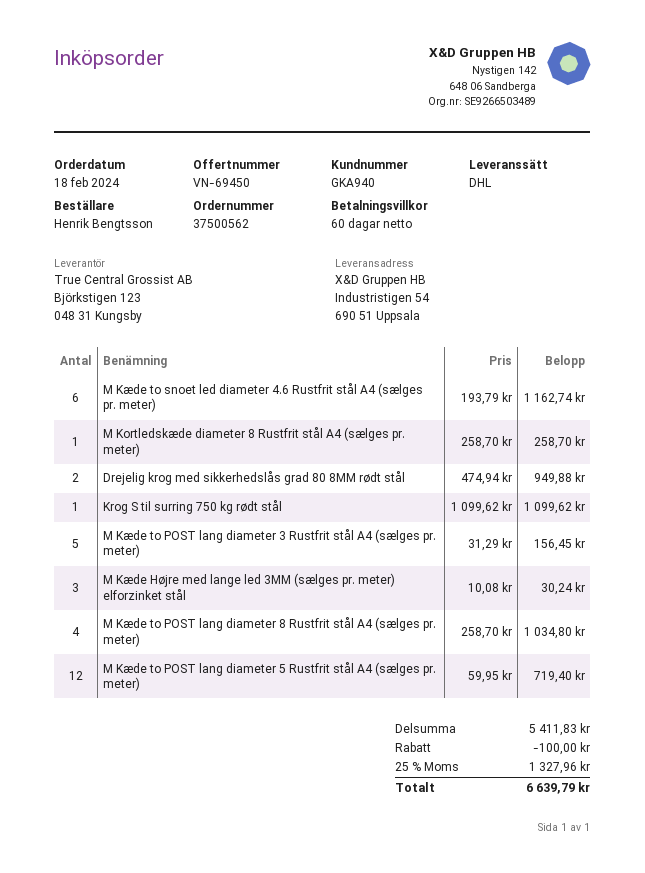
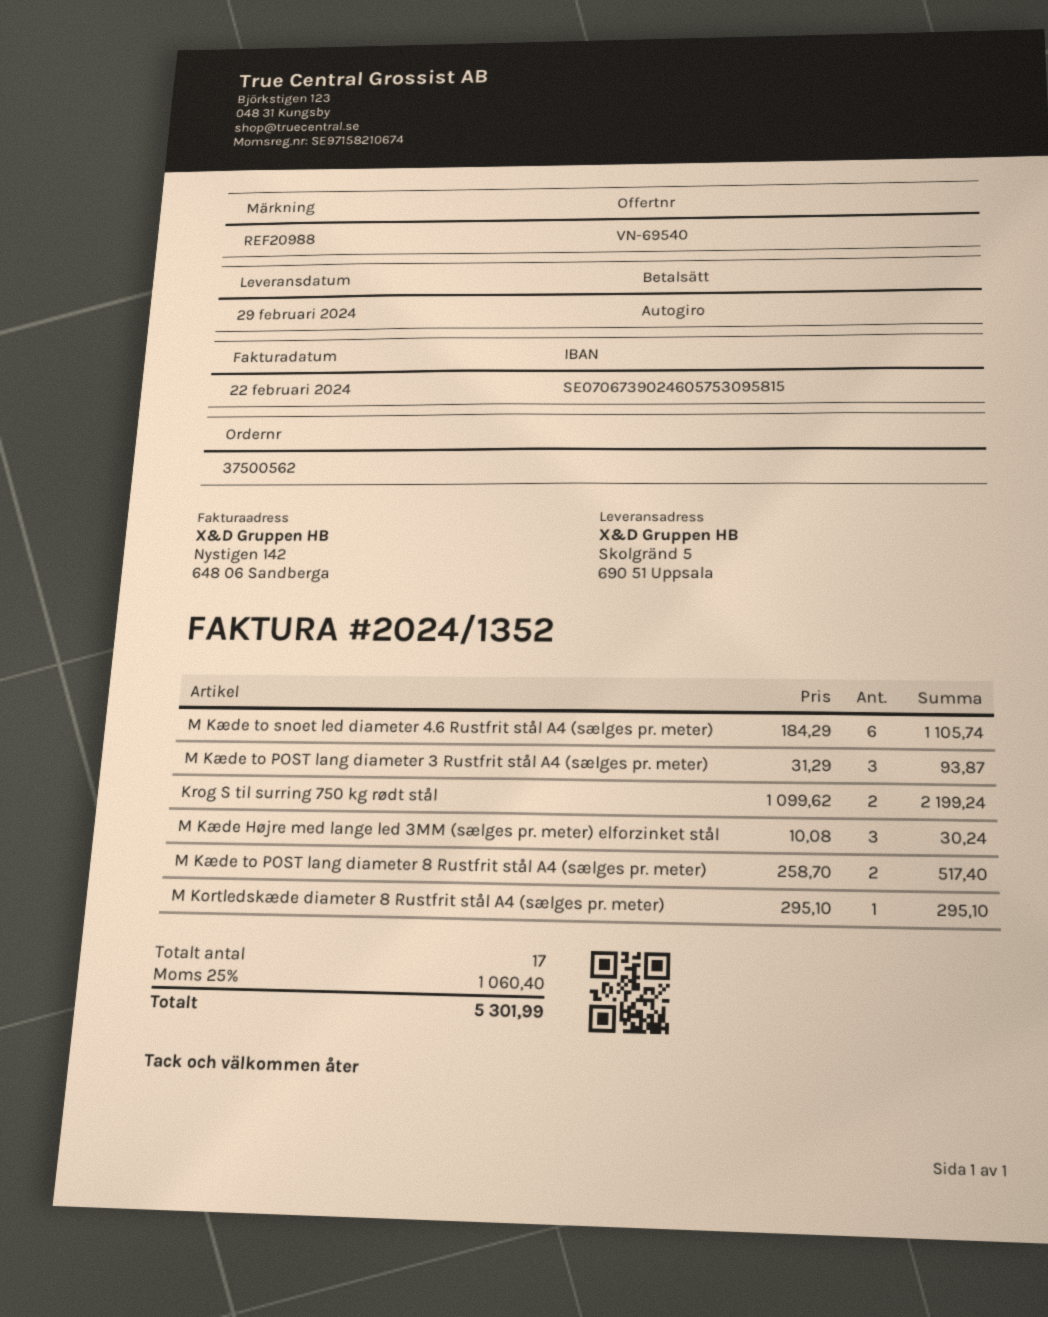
quote number: VN-69450 -> VN-69540
ship to: Industristigen 54, 690 51 Uppsala -> Skolgränd 5, 690 51 Uppsala
M Kæde to snoet led diameter 4.6 Rustfrit stål A4 (sælges pr. meter): 6 x 193.79 = 1162.74 -> 6 x 184.29 = 1105.74
M Kortledskæde diameter 8 Rustfrit stål A4 (sælges pr. meter): 1 x 258.70 = 258.70 -> 1 x 295.10 = 295.10
Drejelig krog med sikkerhedslås grad 80 8MM rødt stål: 2 x 474.94 = 949.88 -> none
Krog S til surring 750 kg rødt stål: 1 x 1099.62 = 1099.62 -> 2 x 1099.62 = 2199.24
M Kæde to POST lang diameter 3 Rustfrit stål A4 (sælges pr. meter): 5 x 31.29 = 156.45 -> 3 x 31.29 = 93.87
M Kæde to POST lang diameter 8 Rustfrit stål A4 (sælges pr. meter): 4 x 258.70 = 1034.80 -> 2 x 258.70 = 517.40
M Kæde to POST lang diameter 5 Rustfrit stål A4 (sælges pr. meter): 12 x 59.95 = 719.40 -> none
discount: 100.00 -> none
tax: 25% = 1327.96 -> 25% = 1060.40
total: 6639.79 -> 5301.99

